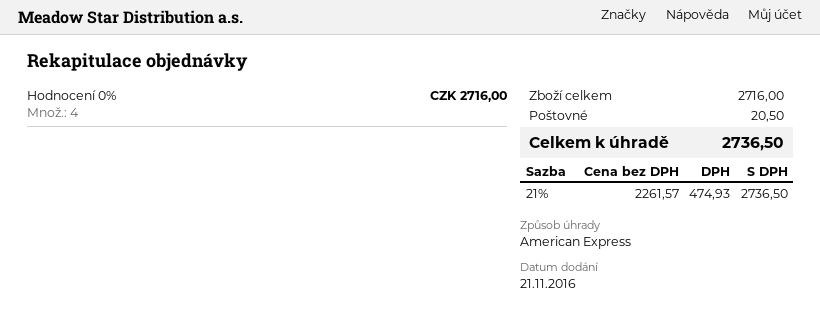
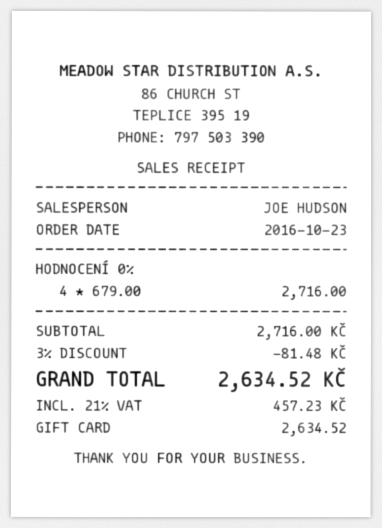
payment method: American Express -> gift card
discount: none -> 3% = 81.48
shipping: 20.50 -> none
tax: 21% = 474.93 -> 21% = 457.23
total: 2736.50 -> 2634.52

